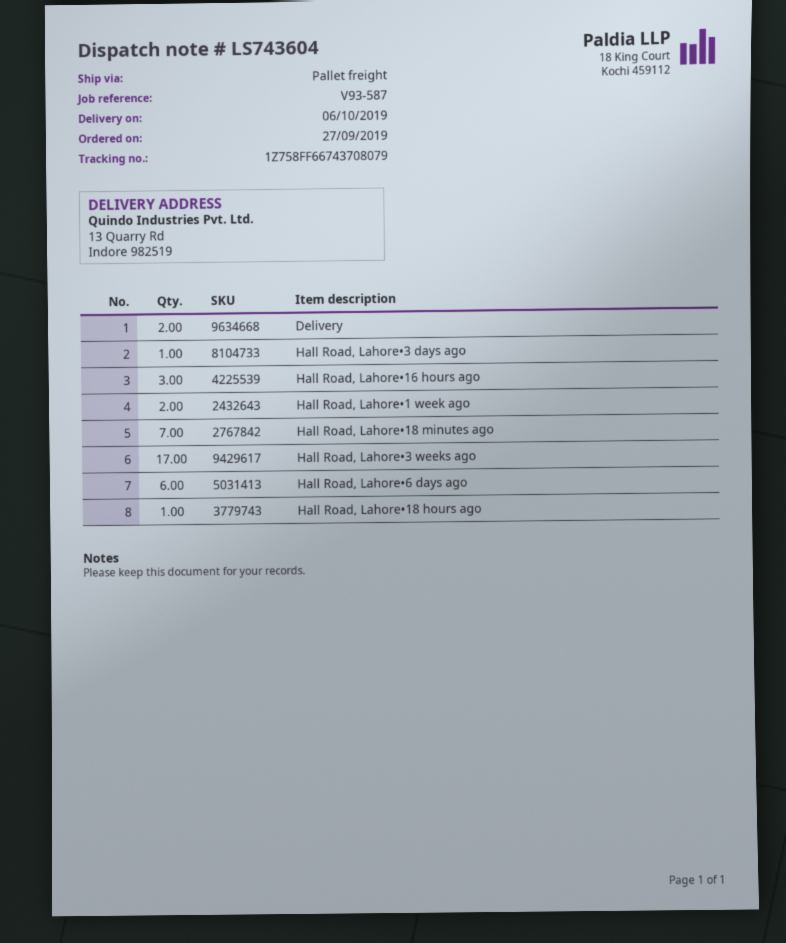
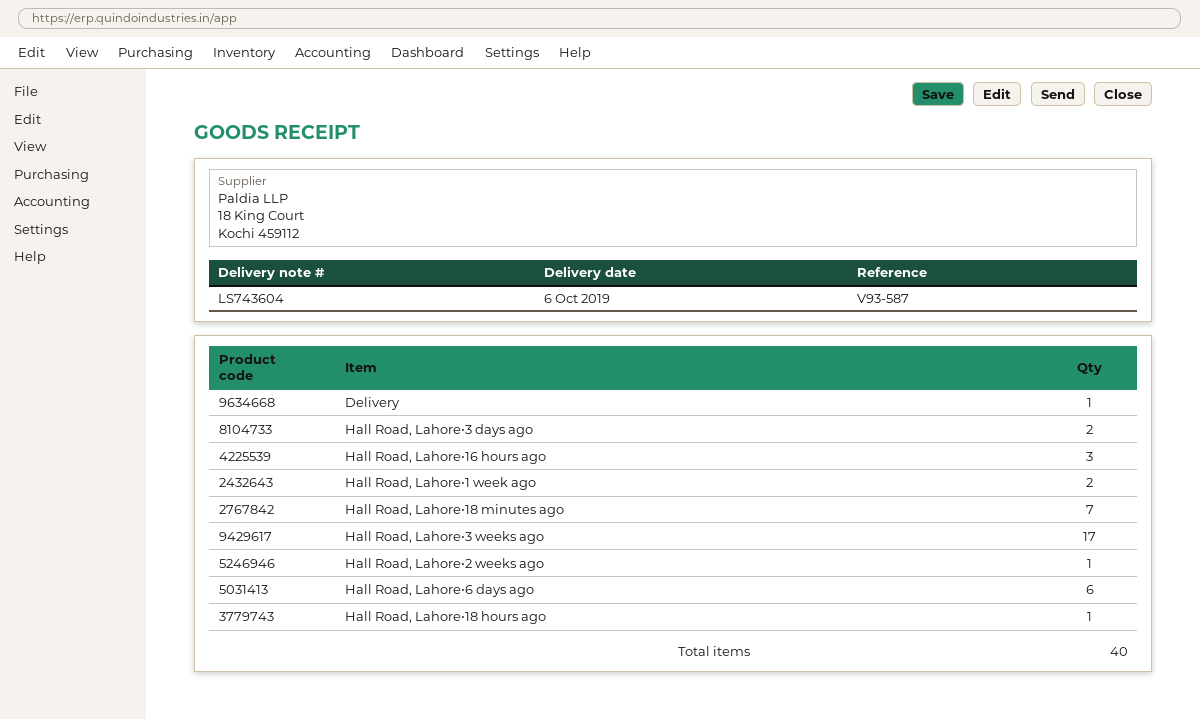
Delivery: 2 -> 1
Hall Road, Lahore•3 days ago: 1 -> 2
Hall Road, Lahore•2 weeks ago: none -> 1

